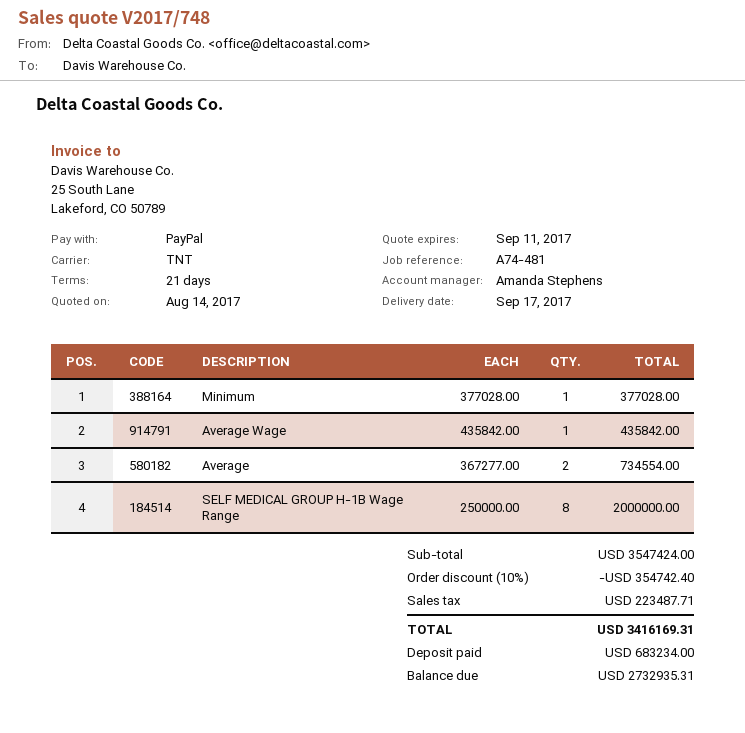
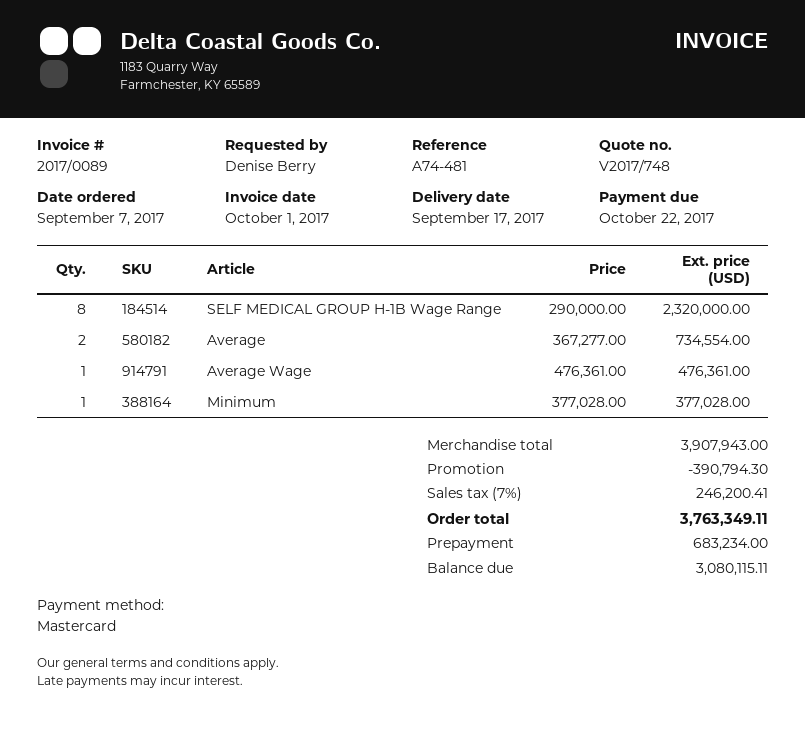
payment method: PayPal -> Mastercard
Average Wage: 1 x 435842.00 = 435842.00 -> 1 x 476361.00 = 476361.00
SELF MEDICAL GROUP H-1B Wage Range: 8 x 250000.00 = 2000000.00 -> 8 x 290000.00 = 2320000.00
subtotal: 3547424.00 -> 3907943.00
discount: 354742.40 -> 390794.30
tax: 223487.71 -> 246200.41
total: 3416169.31 -> 3763349.11
balance: 2732935.31 -> 3080115.11

